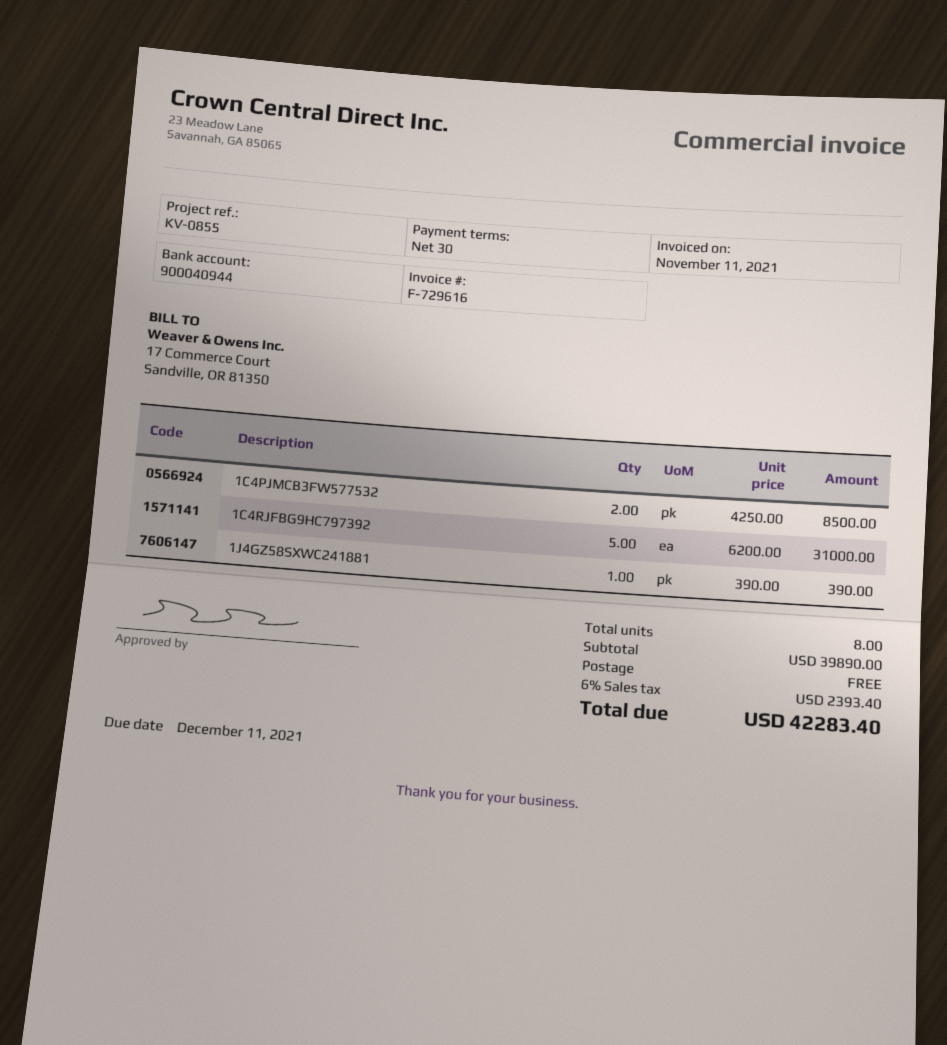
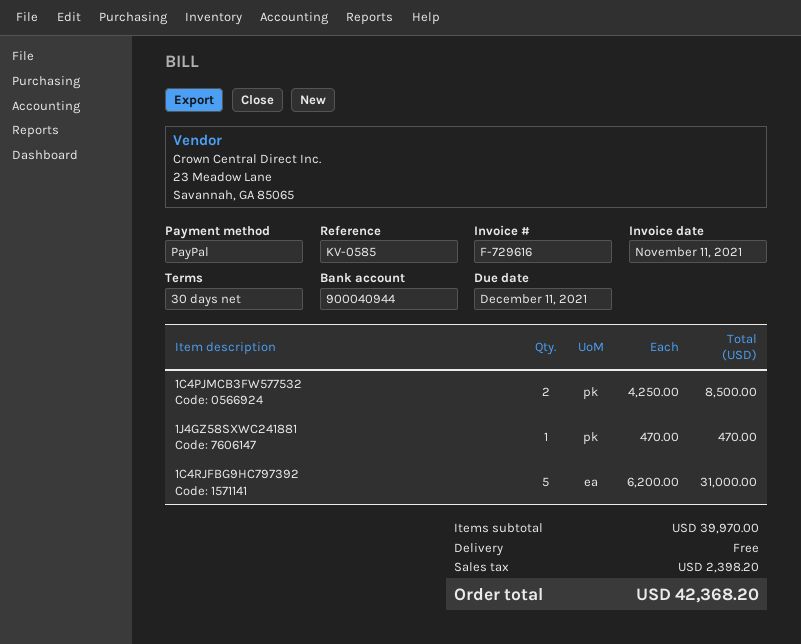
reference: KV-0855 -> KV-0585
1J4GZ58SXWC241881: 1 x 390.00 = 390.00 -> 1 x 470.00 = 470.00
subtotal: 39890.00 -> 39970.00
tax: 2393.40 -> 2398.20
total: 42283.40 -> 42368.20

